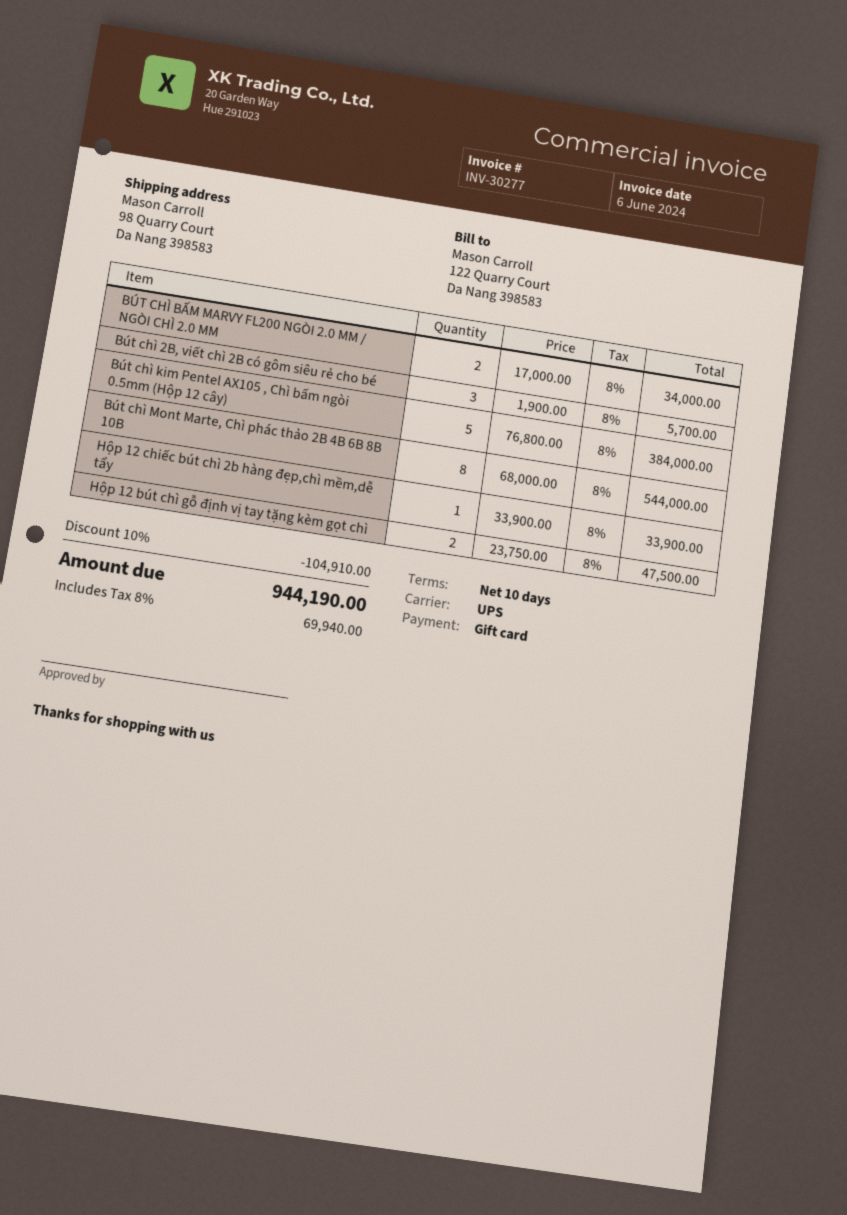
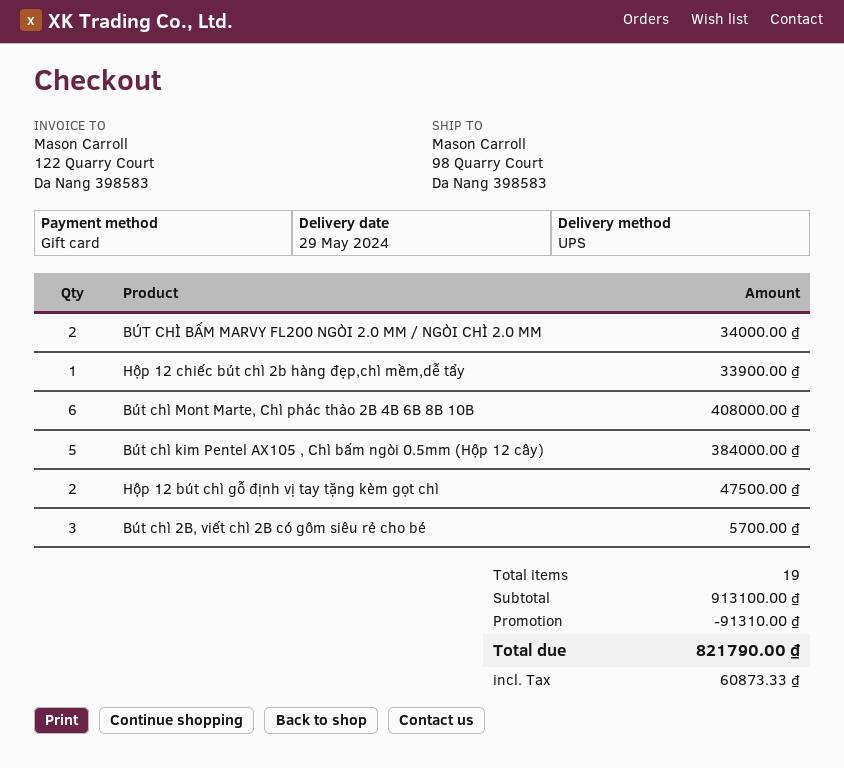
Bút chì Mont Marte, Chì phác thảo 2B 4B 6B 8B 10B: 8 for 544000.00 -> 6 for 408000.00
discount: 104910.00 -> 91310.00
tax: 69940.00 -> 60873.33
total: 944190.00 -> 821790.00

